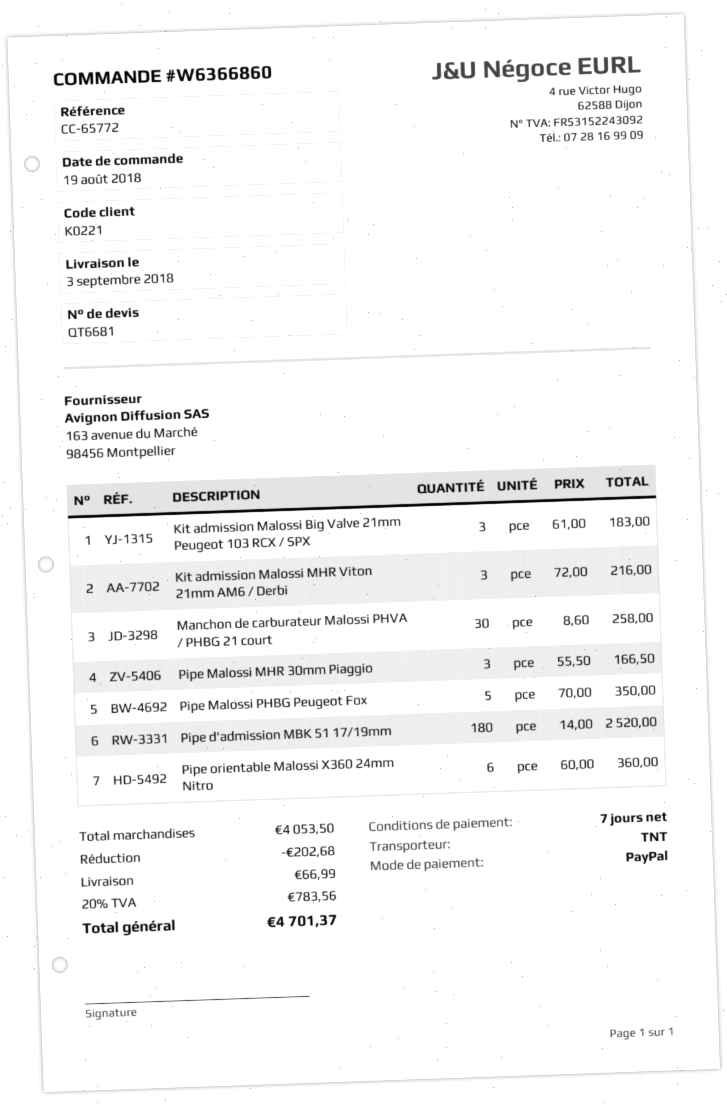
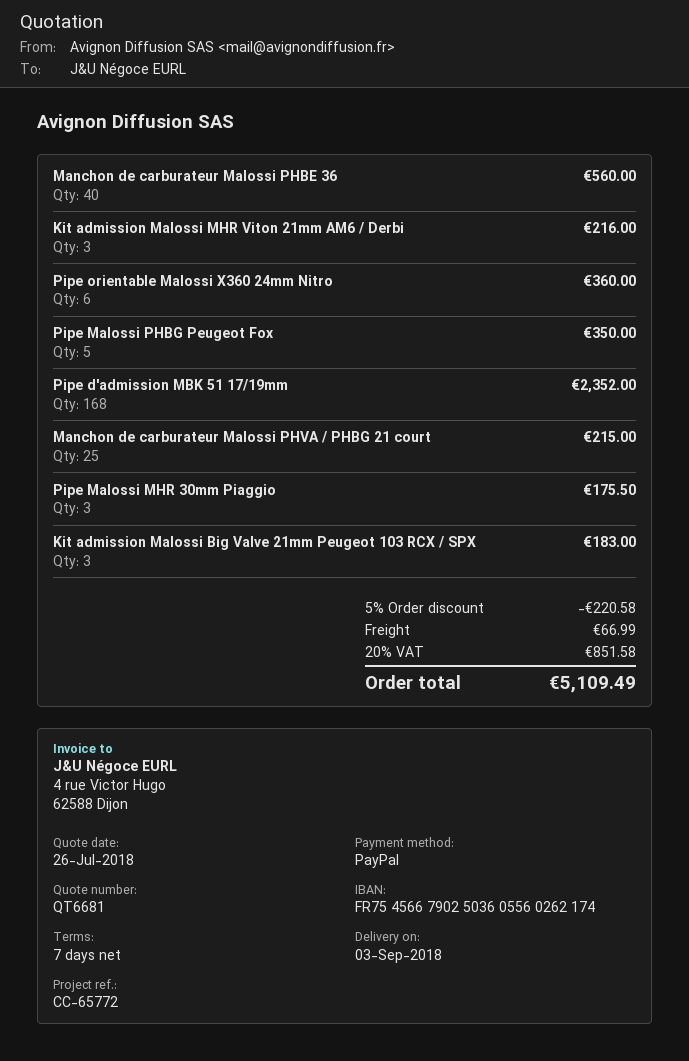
Manchon de carburateur Malossi PHVA / PHBG 21 court: 30 for 258.00 -> 25 for 215.00
Pipe Malossi MHR 30mm Piaggio: 3 for 166.50 -> 3 for 175.50
Pipe d'admission MBK 51 17/19mm: 180 for 2520.00 -> 168 for 2352.00
Manchon de carburateur Malossi PHBE 36: none -> 40 for 560.00
discount: 202.68 -> 220.58
tax: 20% = 783.56 -> 20% = 851.58
total: 4701.37 -> 5109.49

